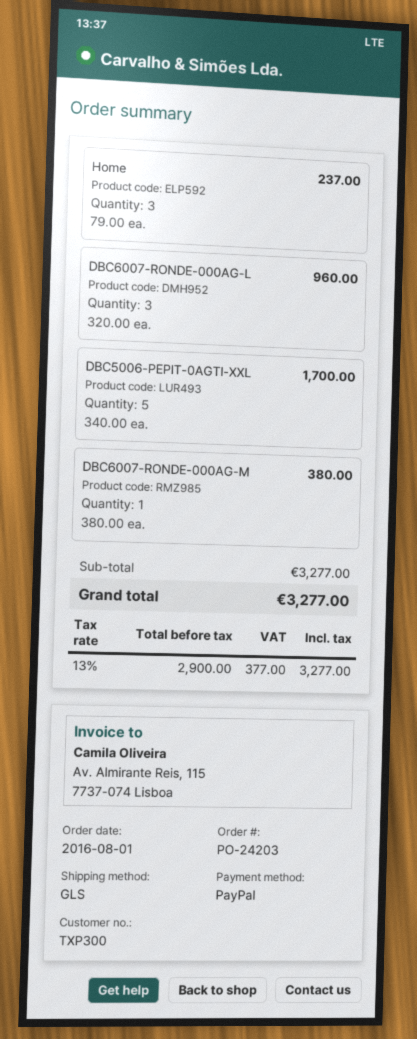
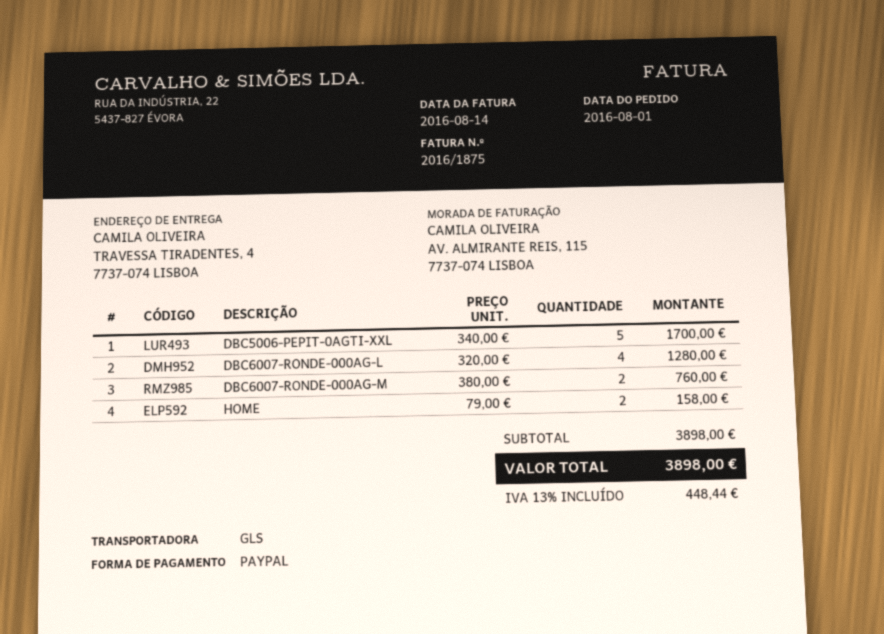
Home: 3 x 79.00 = 237.00 -> 2 x 79.00 = 158.00
DBC6007-RONDE-000AG-L: 3 x 320.00 = 960.00 -> 4 x 320.00 = 1280.00
DBC6007-RONDE-000AG-M: 1 x 380.00 = 380.00 -> 2 x 380.00 = 760.00
subtotal: 3277.00 -> 3898.00
tax: 13% = 377.00 -> 13% = 448.44
total: 3277.00 -> 3898.00

